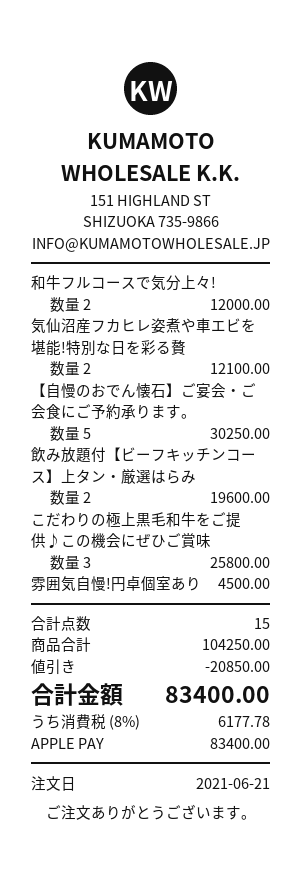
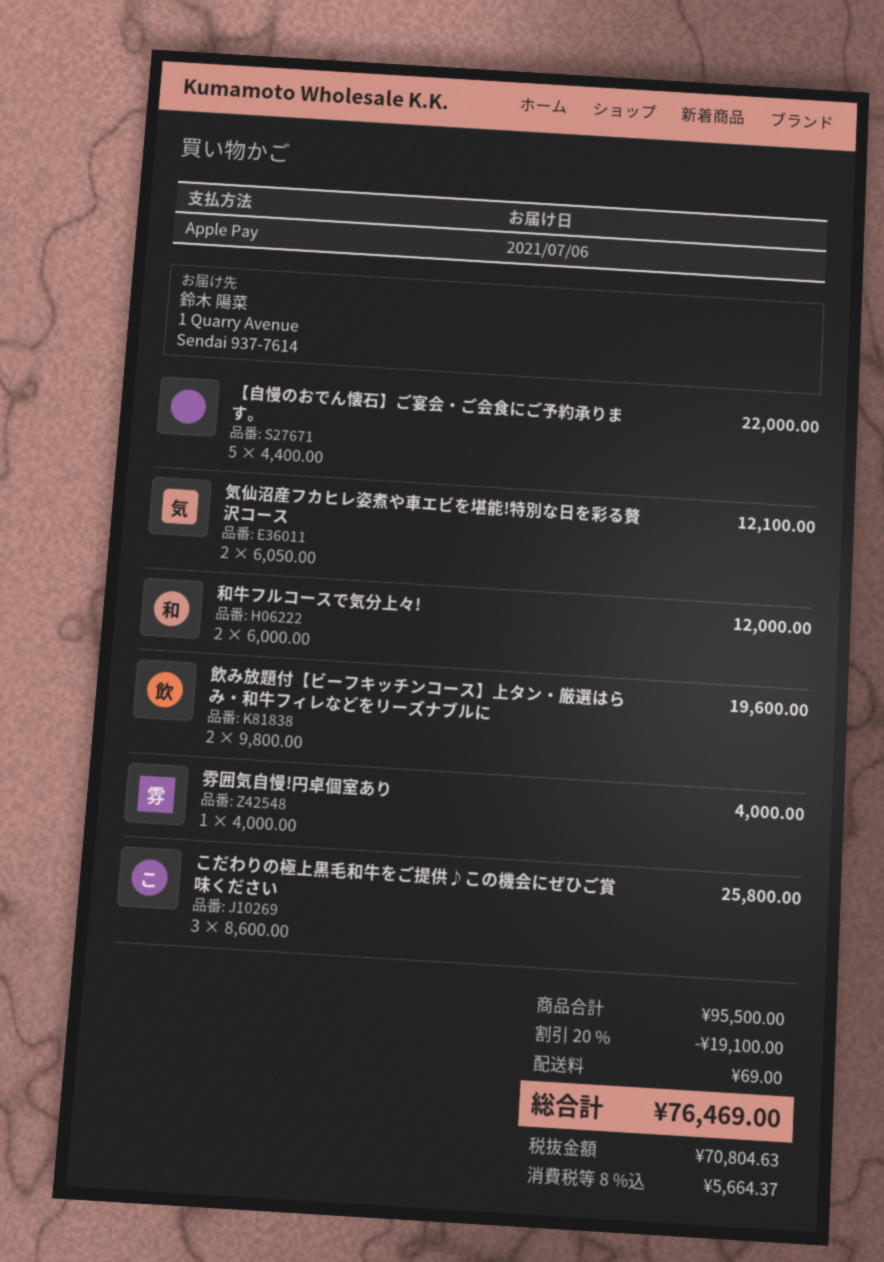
【自慢のおでん懐石】ご宴会・ご会食にご予約承ります。: 5 for 30250.00 -> 5 for 22000.00
雰囲気自慢!円卓個室あり: 1 for 4500.00 -> 1 for 4000.00
subtotal: 104250.00 -> 95500.00
discount: 20850.00 -> 19100.00
shipping: none -> 69.00
tax: 8% = 6177.78 -> 8% = 5664.37
total: 83400.00 -> 76469.00

